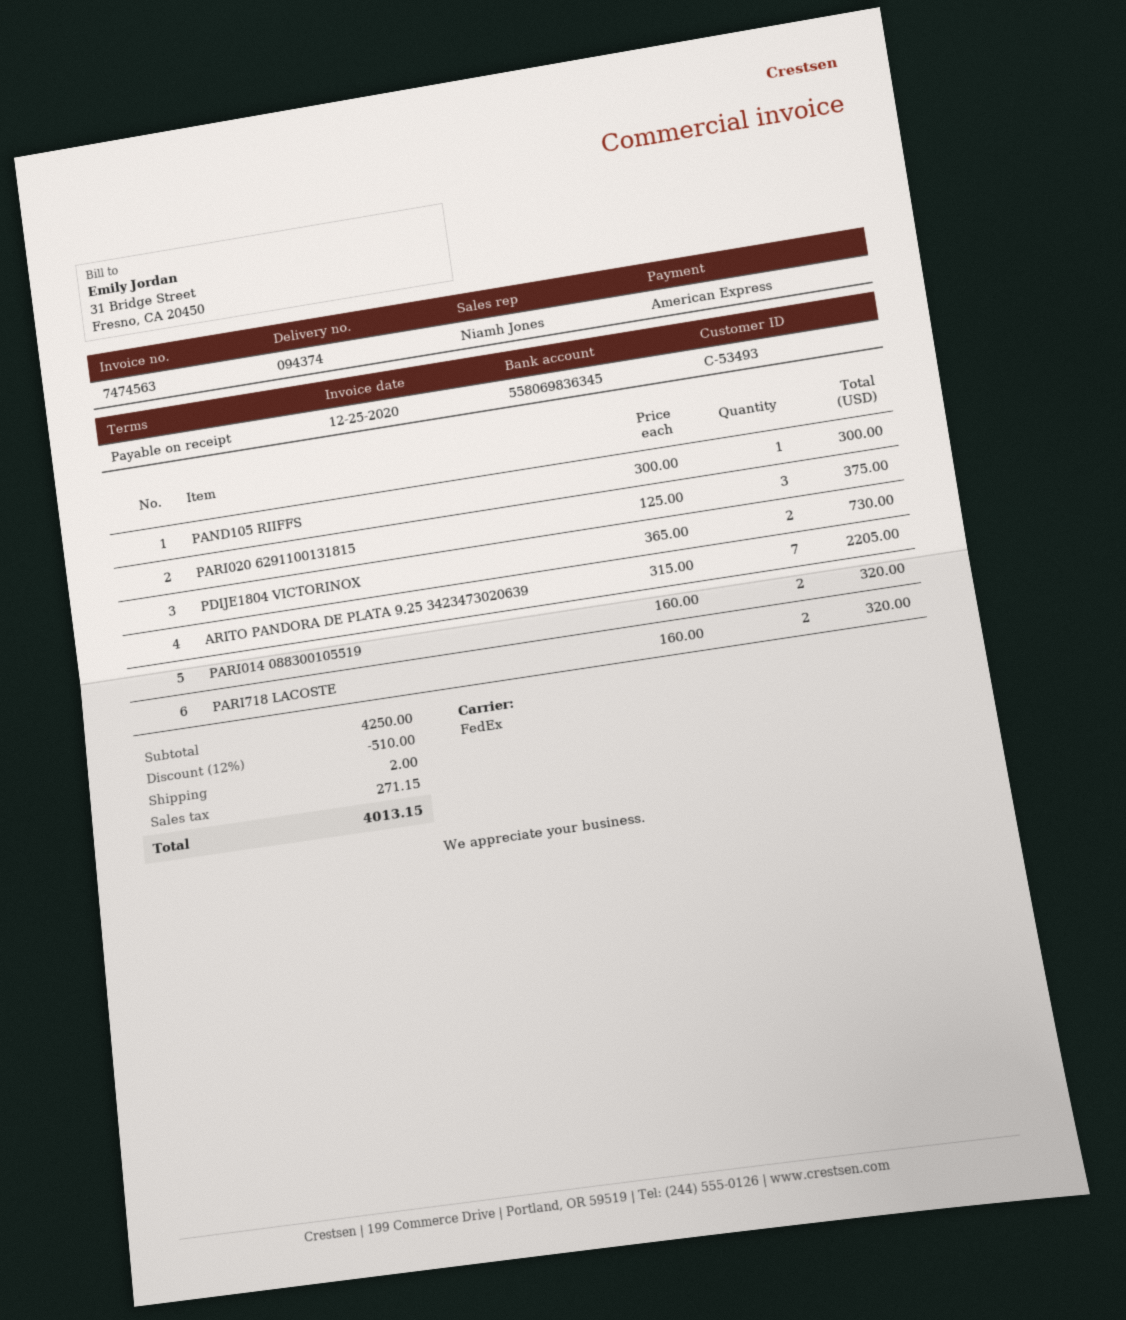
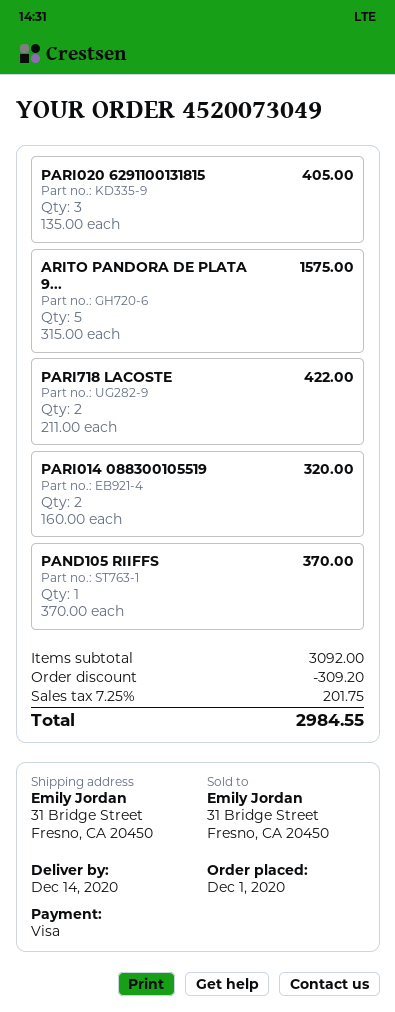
payment method: American Express -> Visa
PAND105 RIIFFS: 1 x 300.00 = 300.00 -> 1 x 370.00 = 370.00
PARI020 6291100131815: 3 x 125.00 = 375.00 -> 3 x 135.00 = 405.00
PDIJE1804 VICTORINOX: 2 x 365.00 = 730.00 -> none
ARITO PANDORA DE PLATA 9.25 3423473020639: 7 x 315.00 = 2205.00 -> 5 x 315.00 = 1575.00
PARI718 LACOSTE: 2 x 160.00 = 320.00 -> 2 x 211.00 = 422.00
subtotal: 4250.00 -> 3092.00
discount: 510.00 -> 309.20
shipping: 2.00 -> none
tax: 271.15 -> 201.75
total: 4013.15 -> 2984.55

